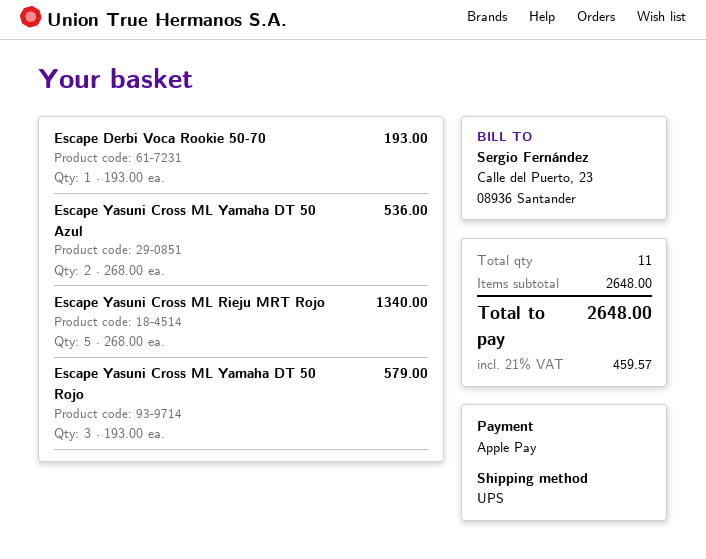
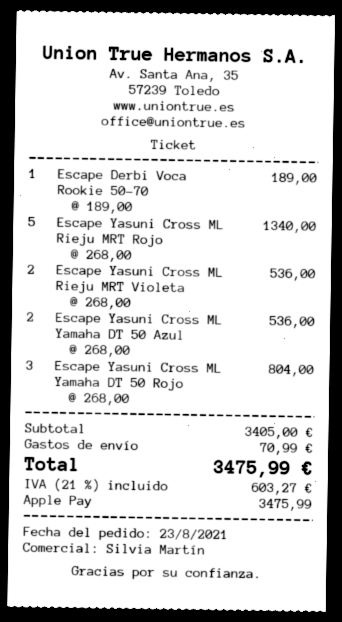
Escape Derbi Voca Rookie 50-70: 1 x 193.00 = 193.00 -> 1 x 189.00 = 189.00
Escape Yasuni Cross ML Yamaha DT 50 Rojo: 3 x 193.00 = 579.00 -> 3 x 268.00 = 804.00
Escape Yasuni Cross ML Rieju MRT Violeta: none -> 2 x 268.00 = 536.00
subtotal: 2648.00 -> 3405.00
shipping: none -> 70.99
tax: 21% = 459.57 -> 21% = 603.27
total: 2648.00 -> 3475.99

